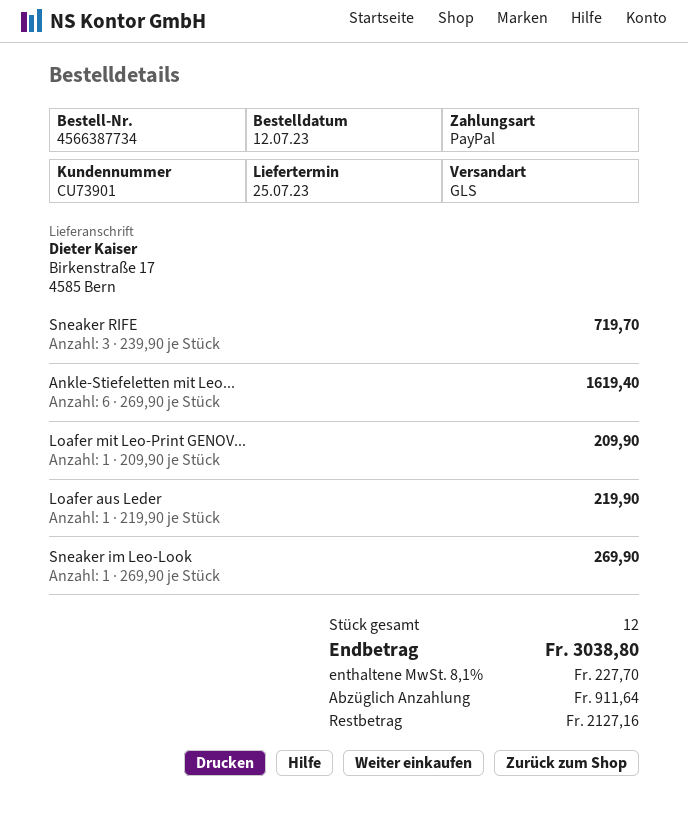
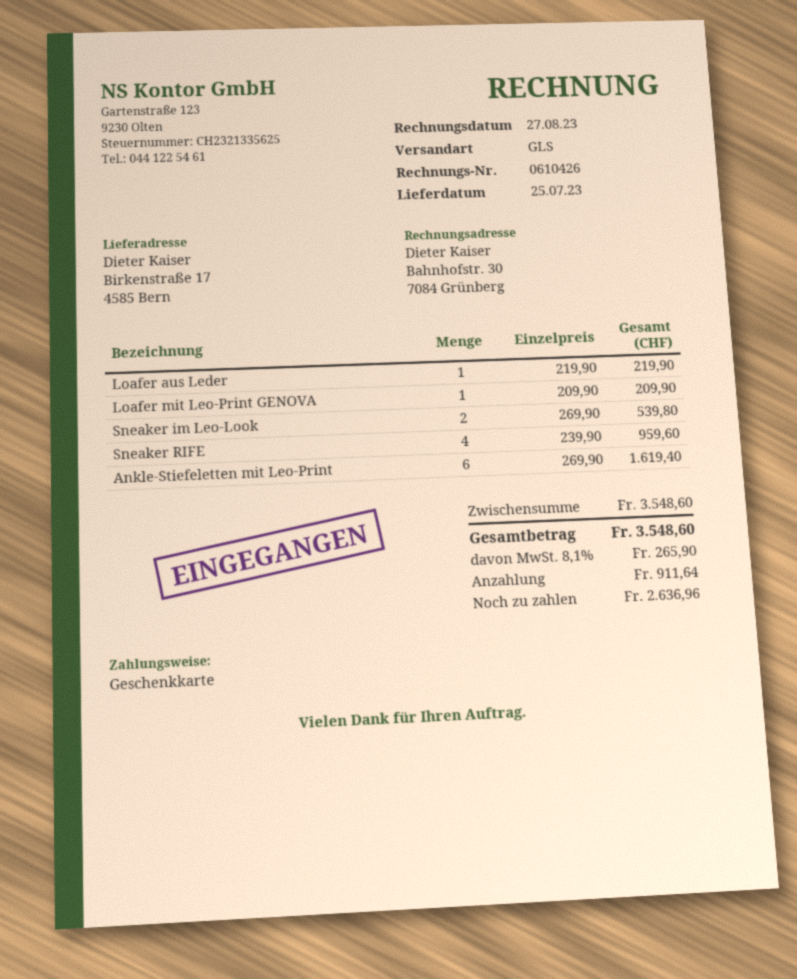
payment method: PayPal -> gift card
Sneaker RIFE: 3 x 239.90 = 719.70 -> 4 x 239.90 = 959.60
Sneaker im Leo-Look: 1 x 269.90 = 269.90 -> 2 x 269.90 = 539.80
tax: 8.1% = 227.70 -> 8.1% = 265.90
total: 3038.80 -> 3548.60
balance: 2127.16 -> 2636.96

